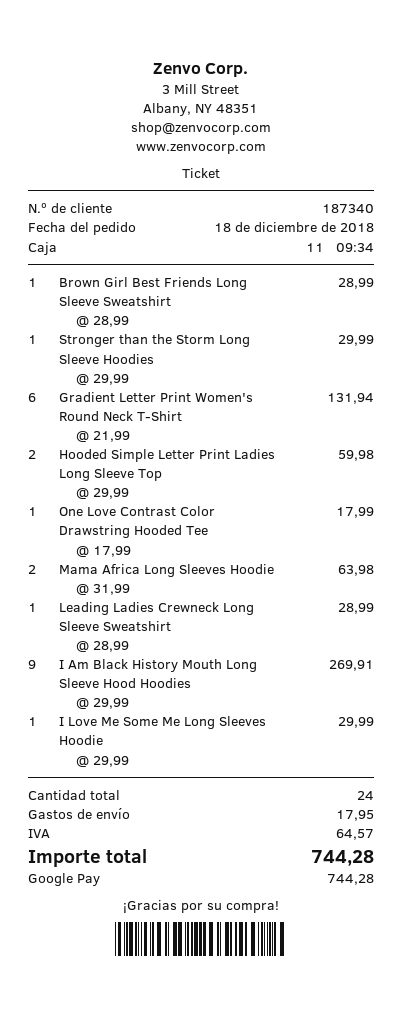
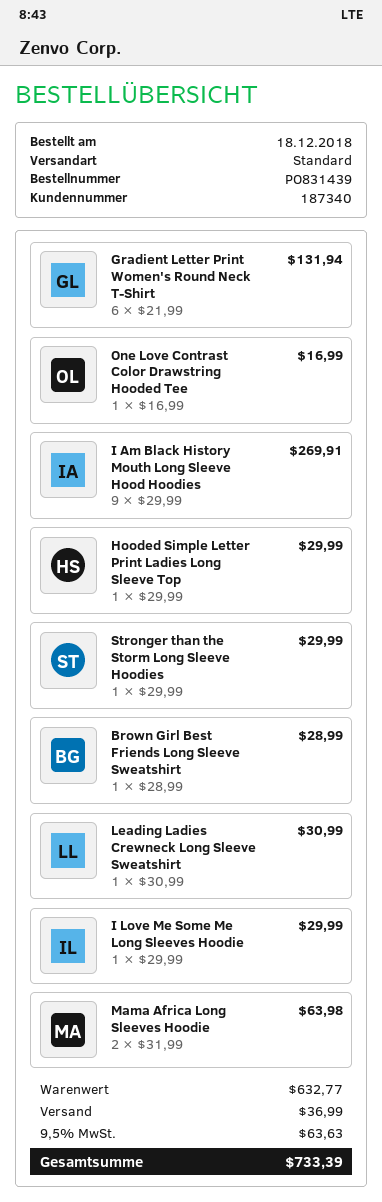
Hooded Simple Letter Print Ladies Long Sleeve Top: 2 x 29.99 = 59.98 -> 1 x 29.99 = 29.99
One Love Contrast Color Drawstring Hooded Tee: 1 x 17.99 = 17.99 -> 1 x 16.99 = 16.99
Leading Ladies Crewneck Long Sleeve Sweatshirt: 1 x 28.99 = 28.99 -> 1 x 30.99 = 30.99
shipping: 17.95 -> 36.99
tax: 64.57 -> 63.63
total: 744.28 -> 733.39

